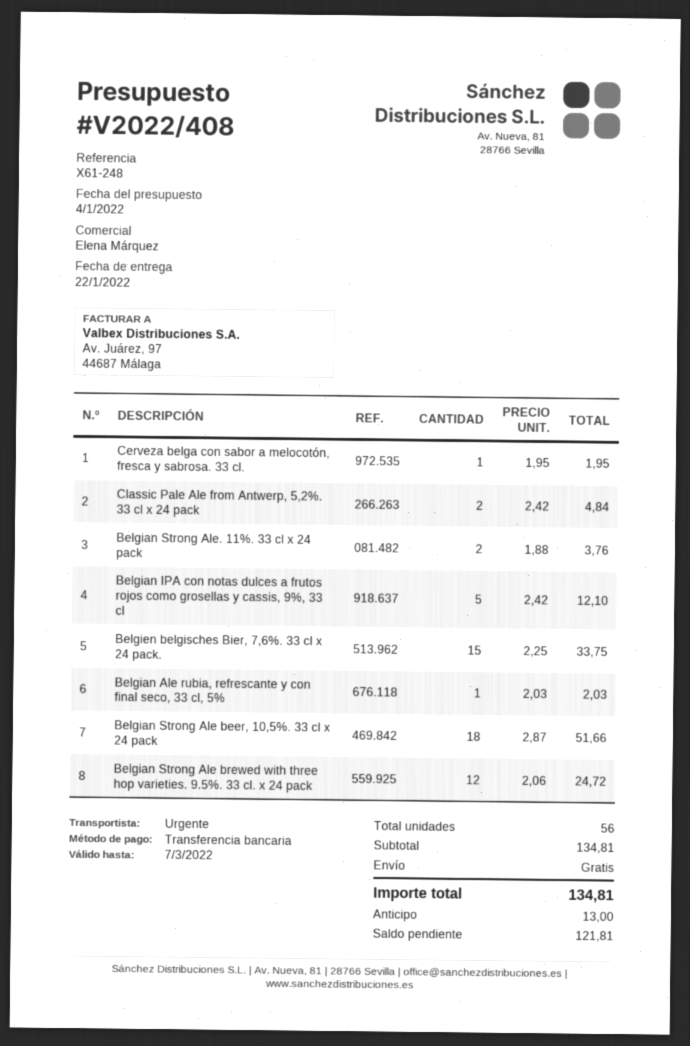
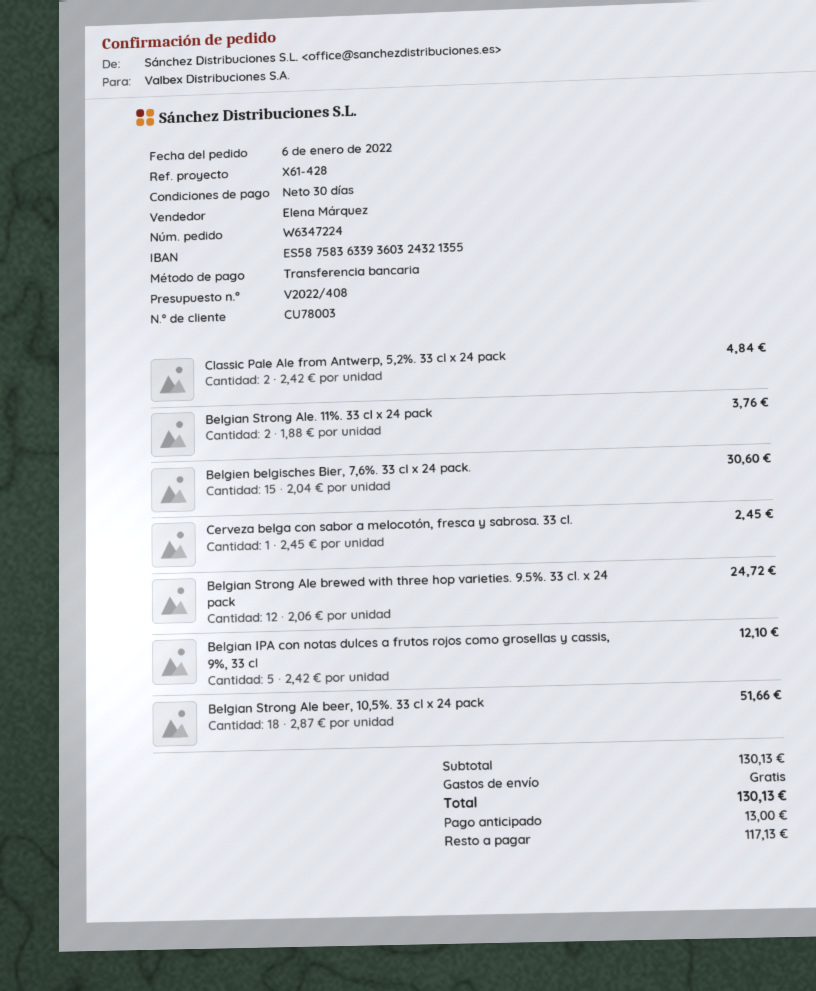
reference: X61-248 -> X61-428
Cerveza belga con sabor a melocotón, fresca y sabrosa. 33 cl.: 1 x 1.95 = 1.95 -> 1 x 2.45 = 2.45
Belgien belgisches Bier, 7,6%. 33 cl x 24 pack.: 15 x 2.25 = 33.75 -> 15 x 2.04 = 30.60
Belgian Ale rubia, refrescante y con final seco, 33 cl, 5%: 1 x 2.03 = 2.03 -> none
subtotal: 134.81 -> 130.13
total: 134.81 -> 130.13
balance: 121.81 -> 117.13

